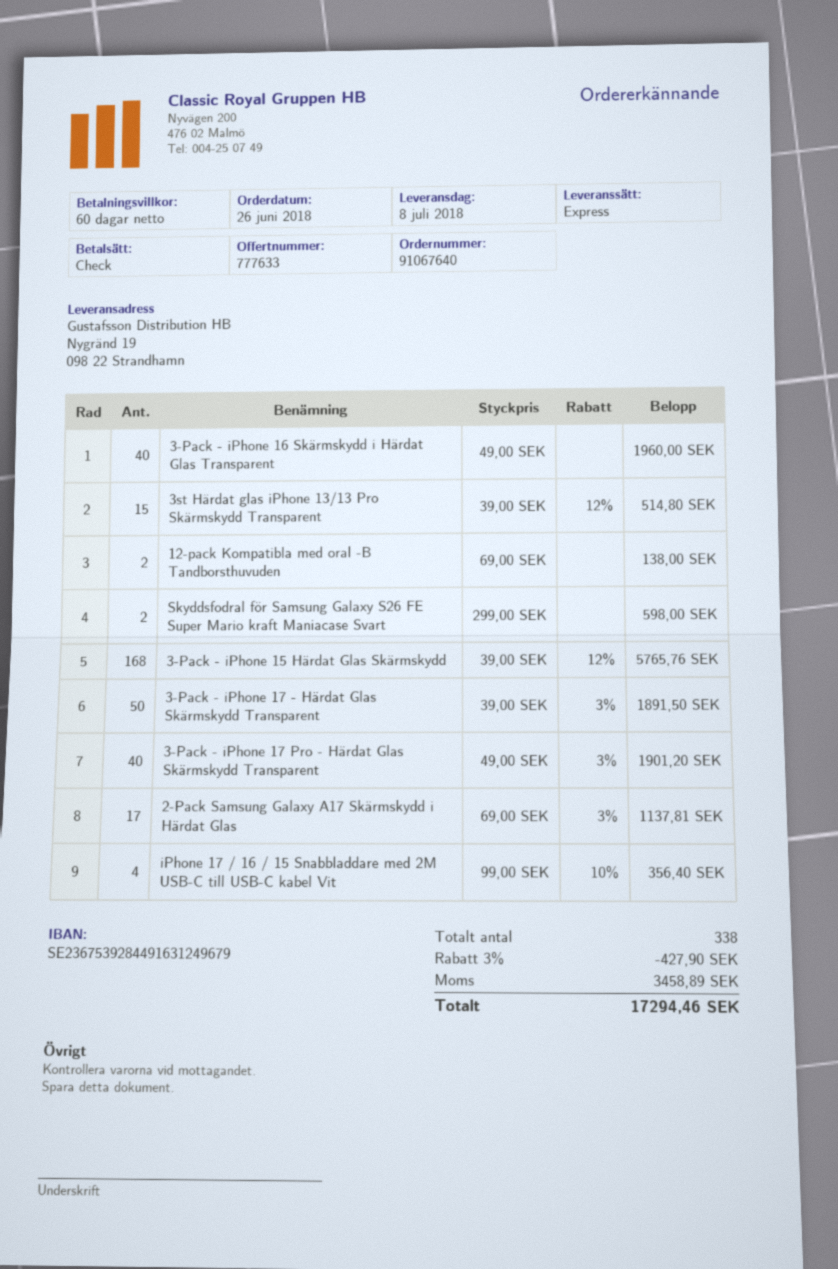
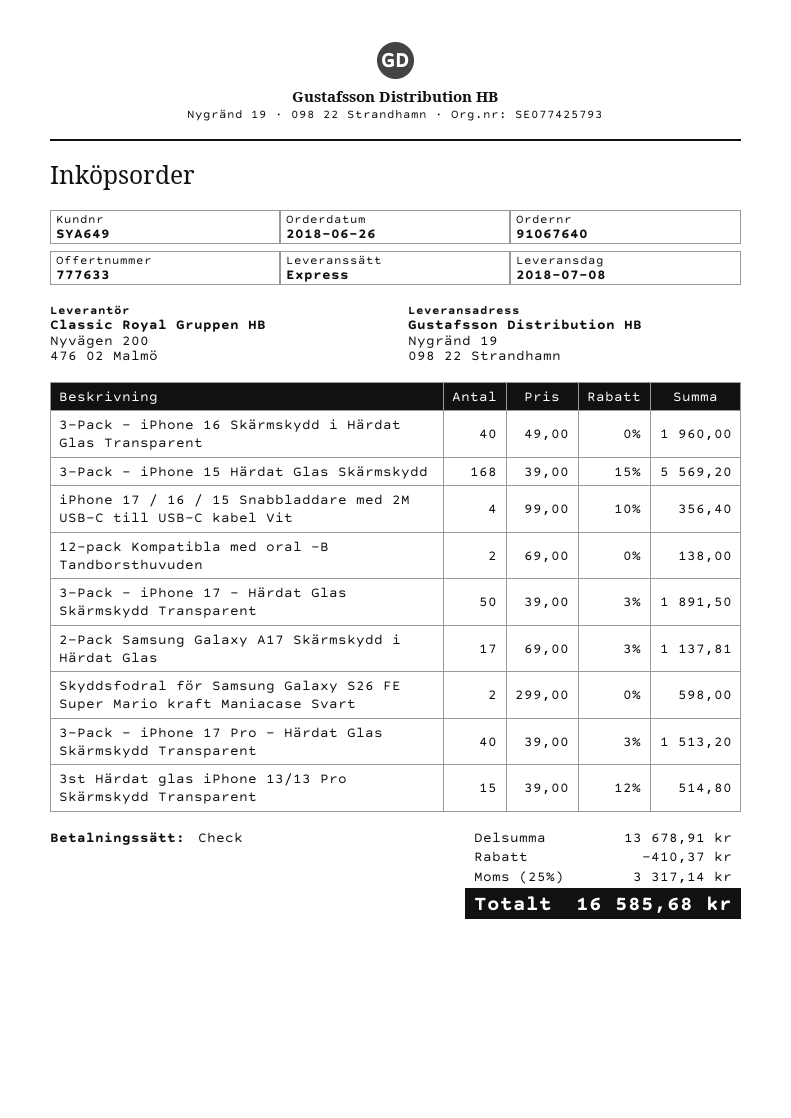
3-Pack - iPhone 15 Härdat Glas Skärmskydd: 168 x 39.00 - 12% = 5765.76 -> 168 x 39.00 - 15% = 5569.20
3-Pack - iPhone 17 Pro - Härdat Glas Skärmskydd Transparent: 40 x 49.00 - 3% = 1901.20 -> 40 x 39.00 - 3% = 1513.20
discount: 427.90 -> 410.37
tax: 3458.89 -> 3317.14
total: 17294.46 -> 16585.68

